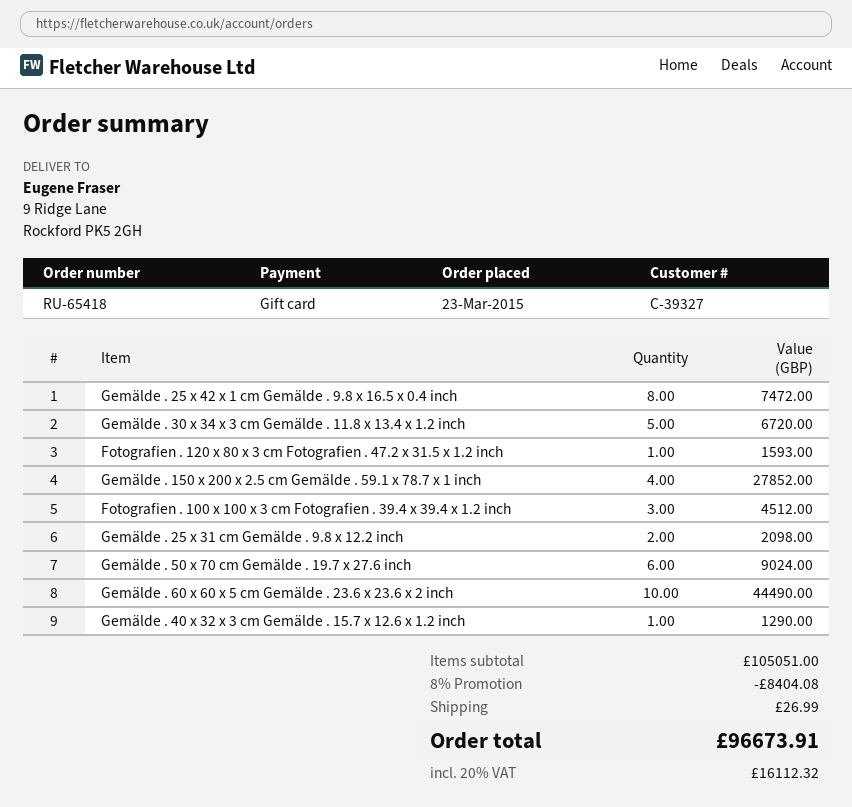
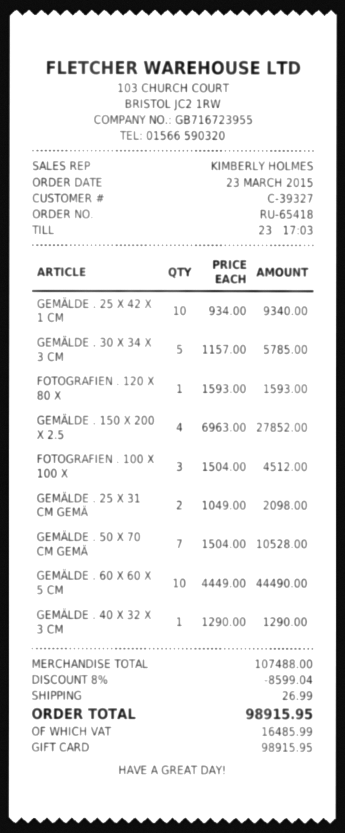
Gemälde . 25 x 42 x 1 cm Gemälde . 9.8 x 16.5 x 0.4 inch: 8 for 7472.00 -> 10 for 9340.00
Gemälde . 30 x 34 x 3 cm Gemälde . 11.8 x 13.4 x 1.2 inch: 5 for 6720.00 -> 5 for 5785.00
Gemälde . 50 x 70 cm Gemälde . 19.7 x 27.6 inch: 6 for 9024.00 -> 7 for 10528.00
subtotal: 105051.00 -> 107488.00
discount: 8% = 8404.08 -> 8% = 8599.04
tax: 16112.32 -> 16485.99
total: 96673.91 -> 98915.95

